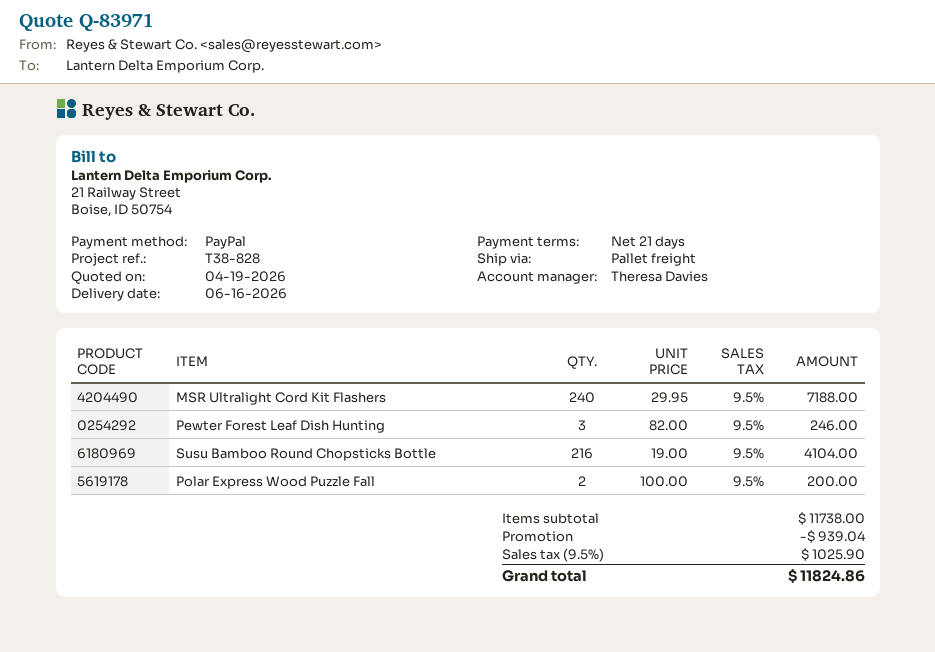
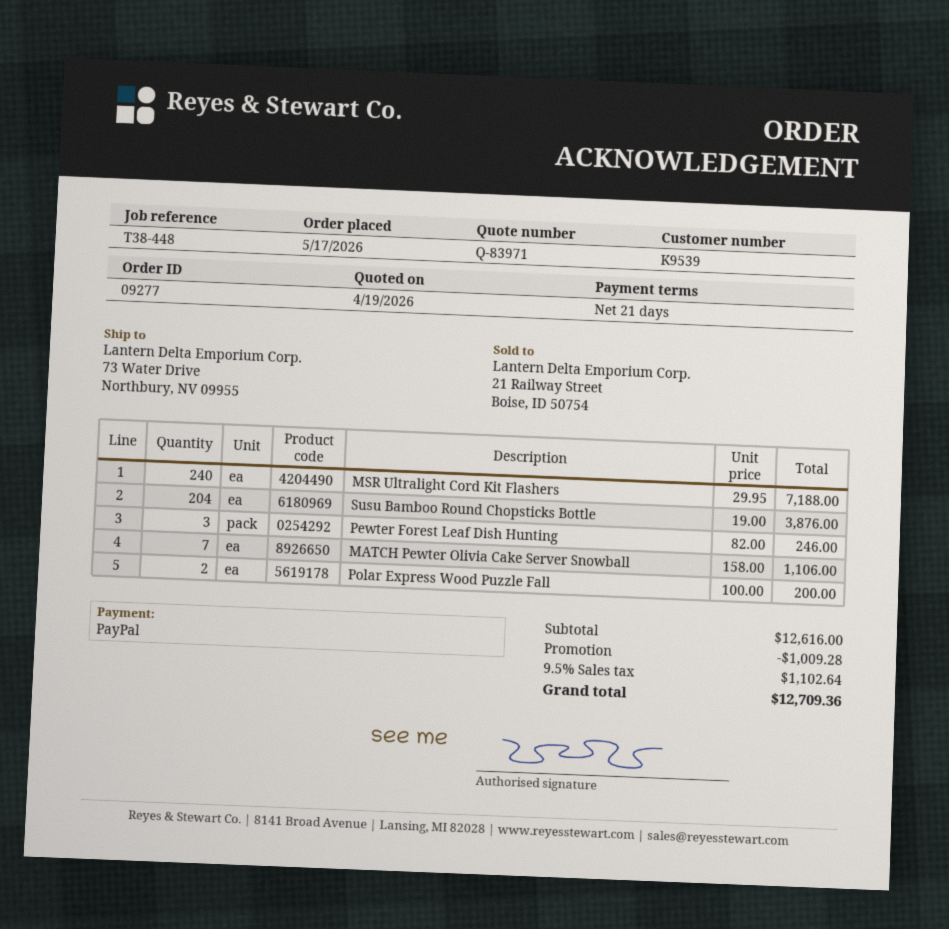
reference: T38-828 -> T38-448
Susu Bamboo Round Chopsticks Bottle: 216 x 19.00 = 4104.00 -> 204 x 19.00 = 3876.00
MATCH Pewter Olivia Cake Server Snowball: none -> 7 x 158.00 = 1106.00
subtotal: 11738.00 -> 12616.00
discount: 939.04 -> 1009.28
tax: 9.5% = 1025.90 -> 9.5% = 1102.64
total: 11824.86 -> 12709.36

